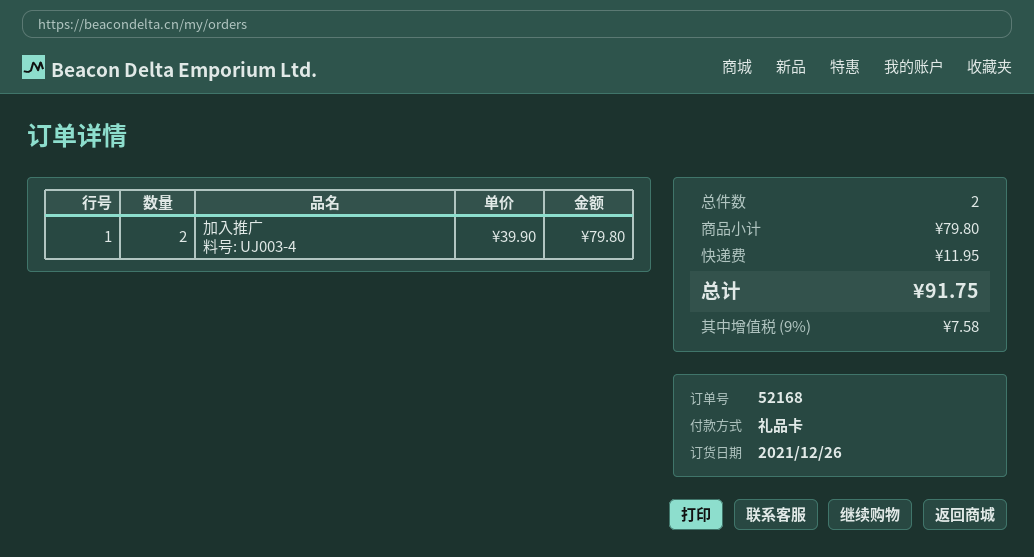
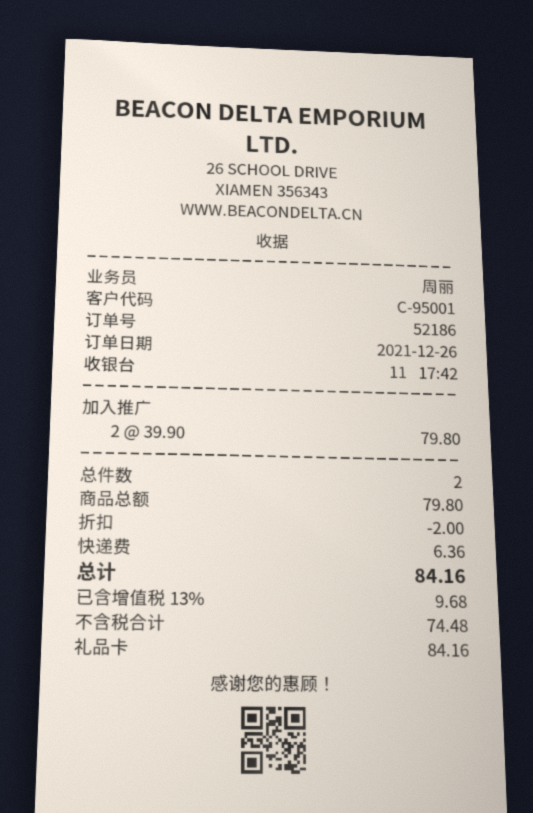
order number: 52168 -> 52186
discount: none -> 2.00
shipping: 11.95 -> 6.36
tax: 9% = 7.58 -> 13% = 9.68
total: 91.75 -> 84.16

